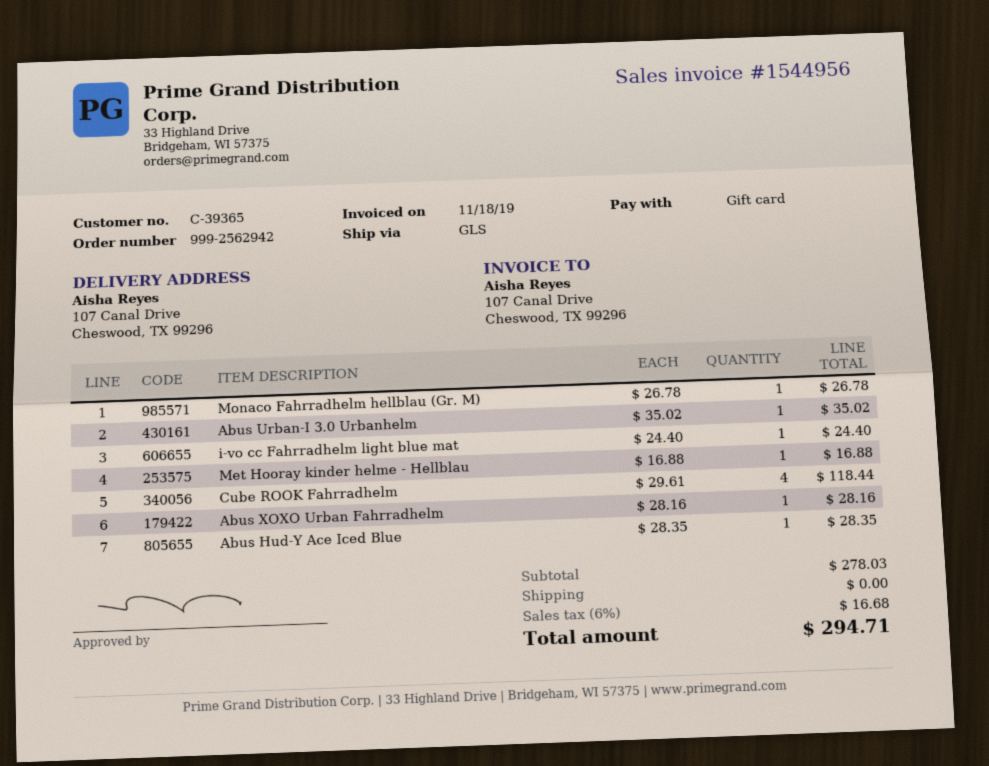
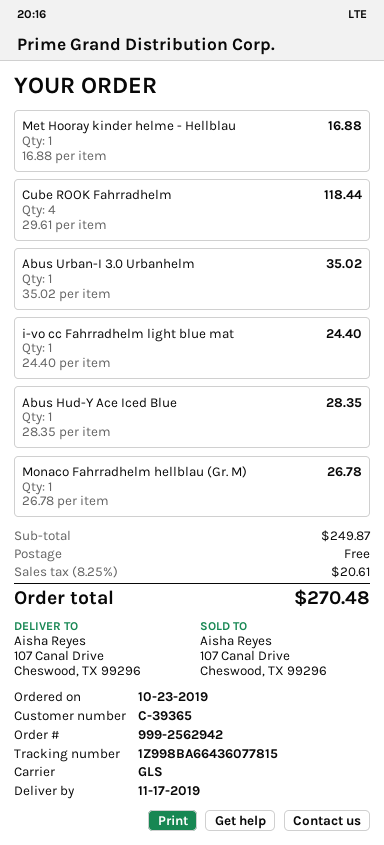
Abus XOXO Urban Fahrradhelm: 1 x 28.16 = 28.16 -> none
subtotal: 278.03 -> 249.87
tax: 6% = 16.68 -> 8.25% = 20.61
total: 294.71 -> 270.48

